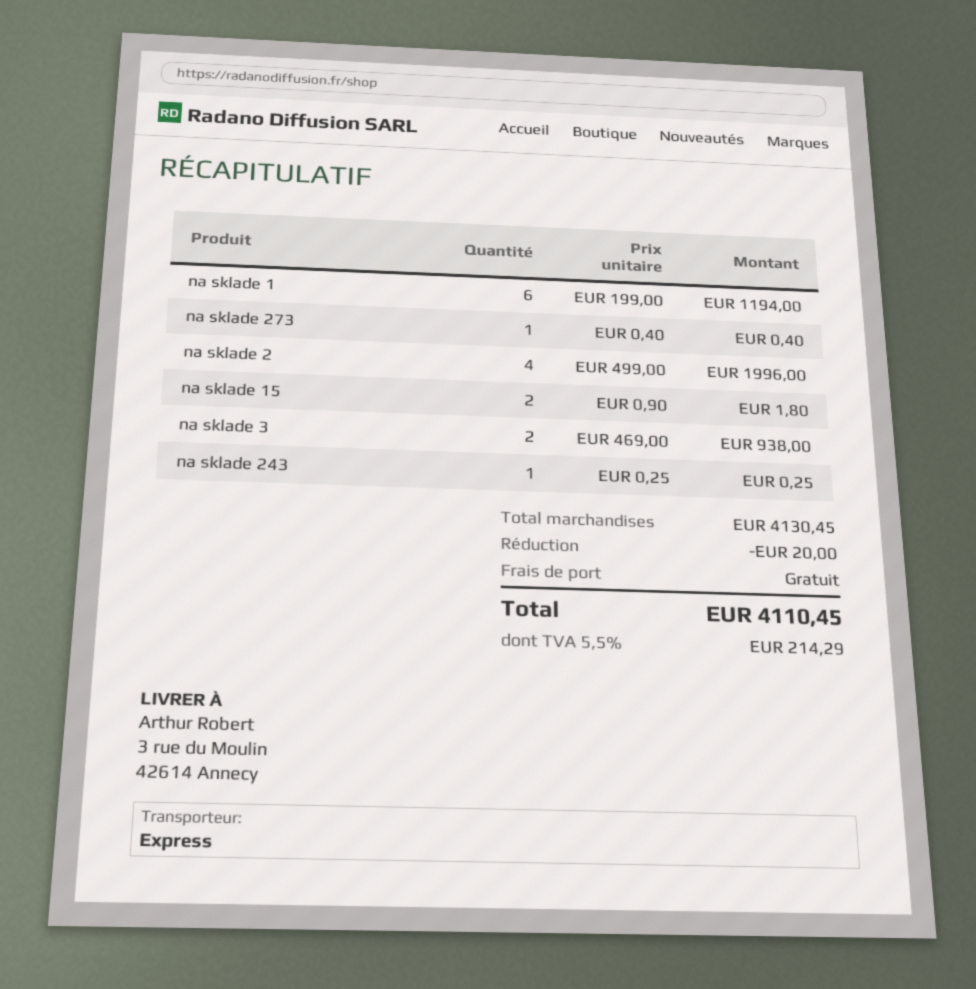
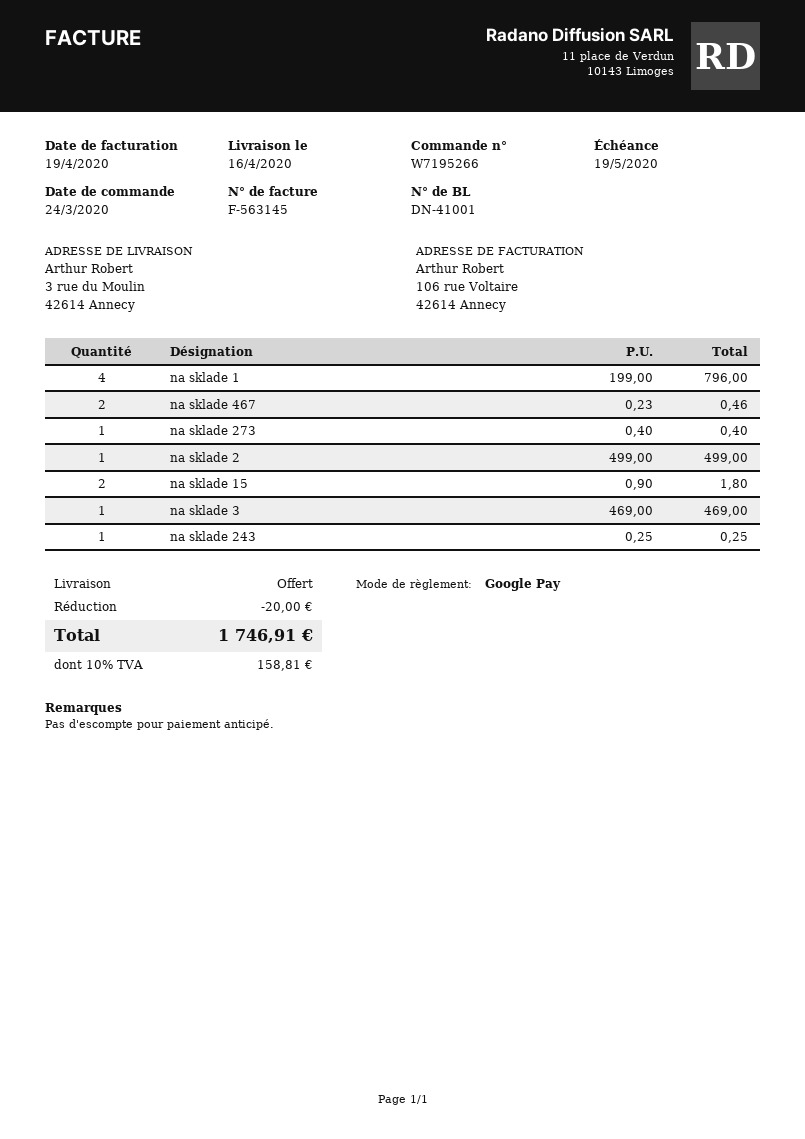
na sklade 1: 6 x 199.00 = 1194.00 -> 4 x 199.00 = 796.00
na sklade 2: 4 x 499.00 = 1996.00 -> 1 x 499.00 = 499.00
na sklade 3: 2 x 469.00 = 938.00 -> 1 x 469.00 = 469.00
na sklade 467: none -> 2 x 0.23 = 0.46
tax: 5.5% = 214.29 -> 10% = 158.81
total: 4110.45 -> 1746.91

